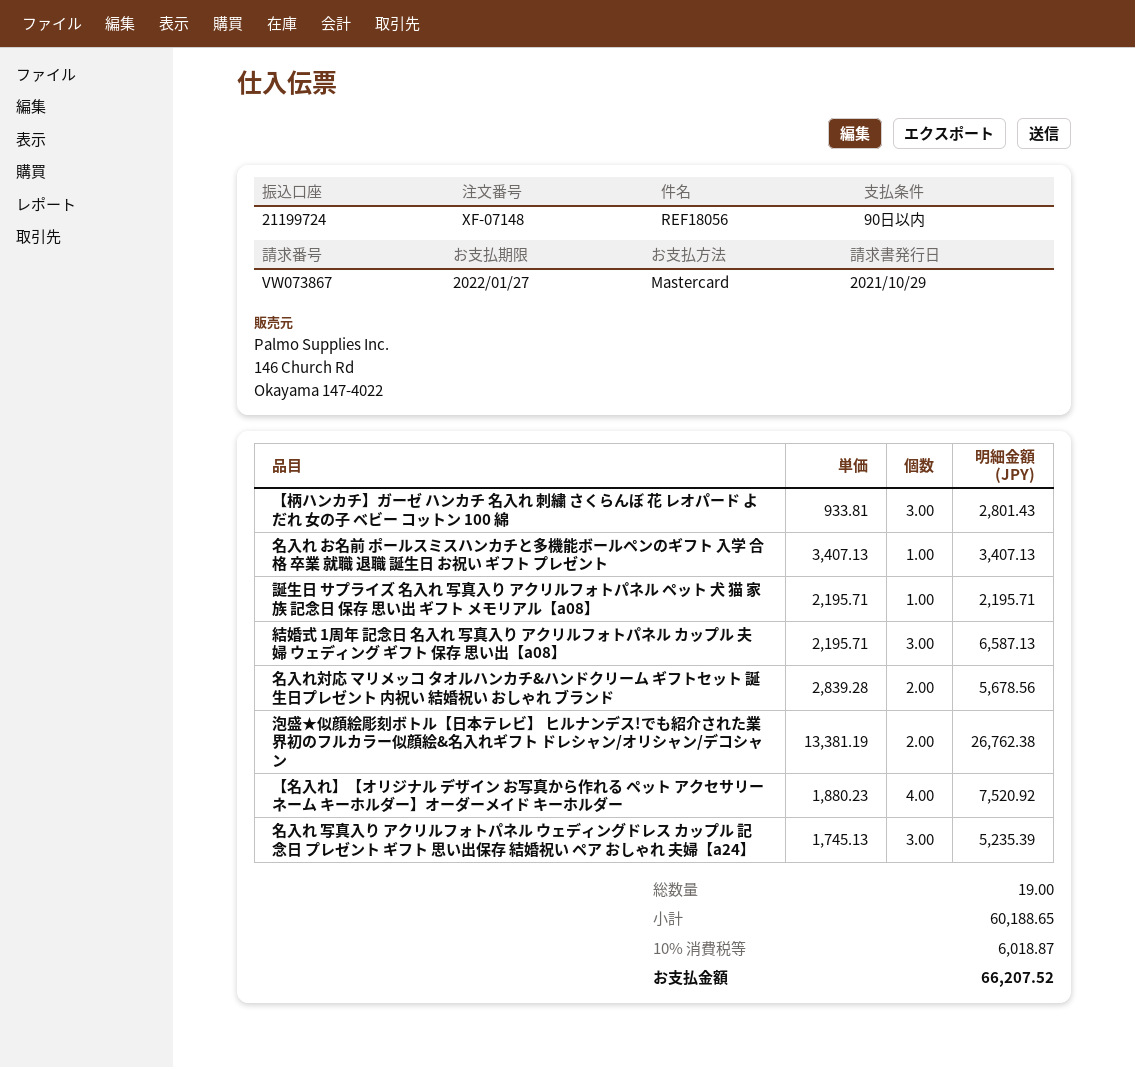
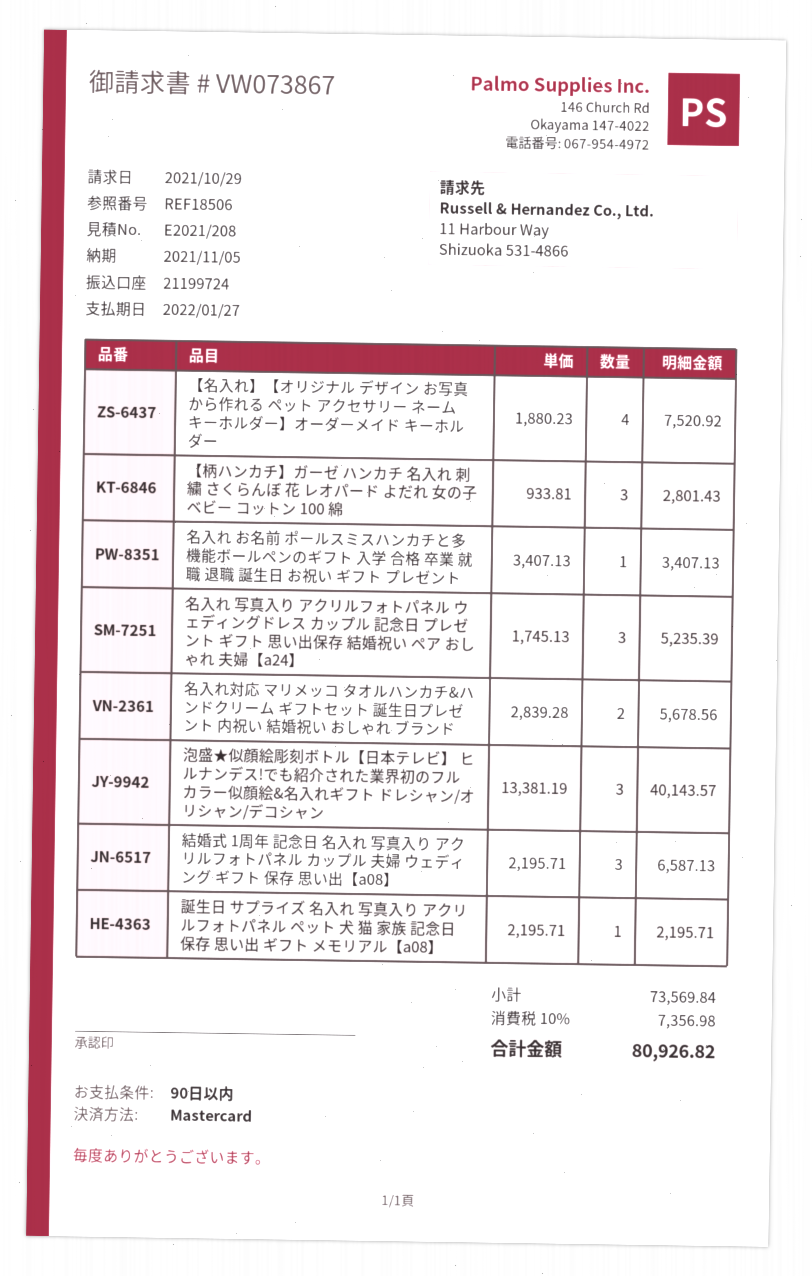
reference: REF18056 -> REF18506
泡盛★似顔絵彫刻ボトル【日本テレビ】 ヒルナンデス!でも紹介された業界初のフルカラー似顔絵&名入れギフト ドレシャン/オリシャン/デコシャン: 2 x 13381.19 = 26762.38 -> 3 x 13381.19 = 40143.57
subtotal: 60188.65 -> 73569.84
tax: 10% = 6018.87 -> 10% = 7356.98
total: 66207.52 -> 80926.82

